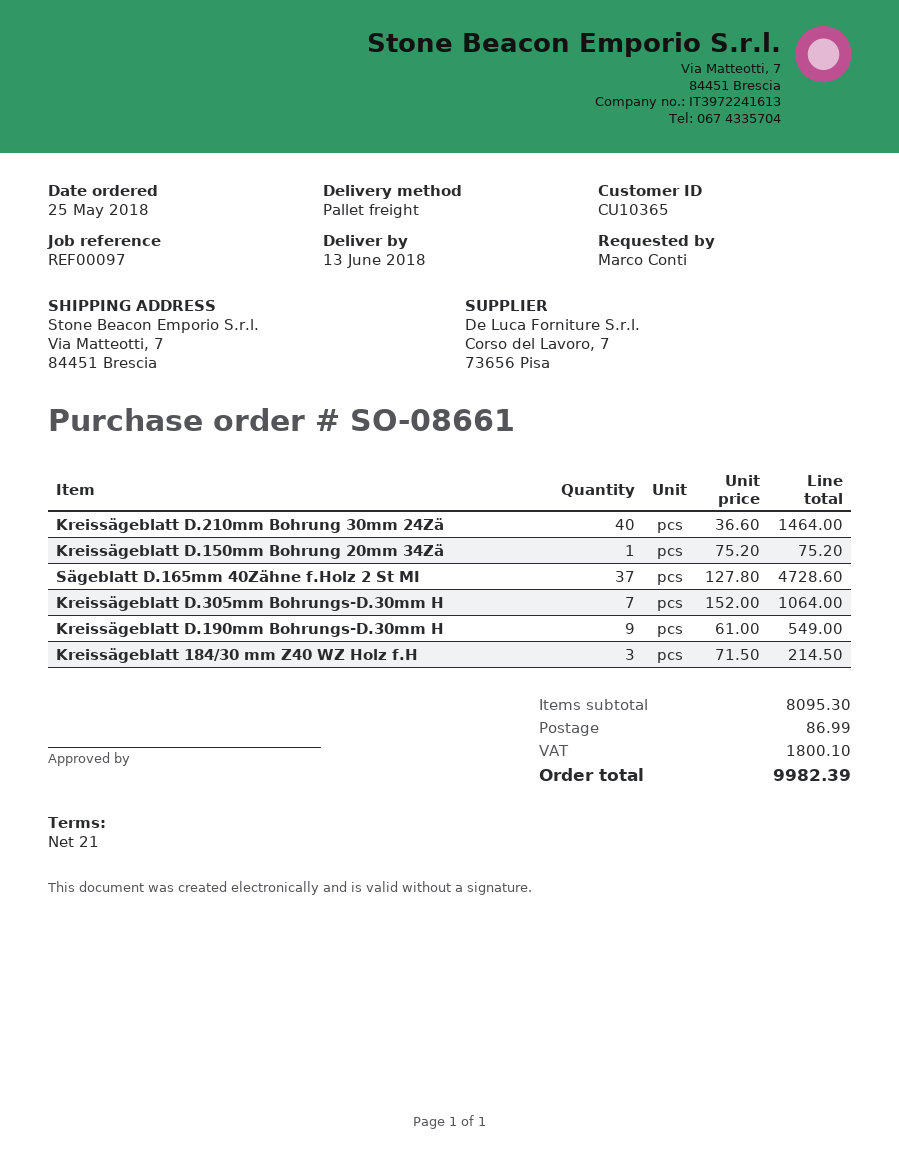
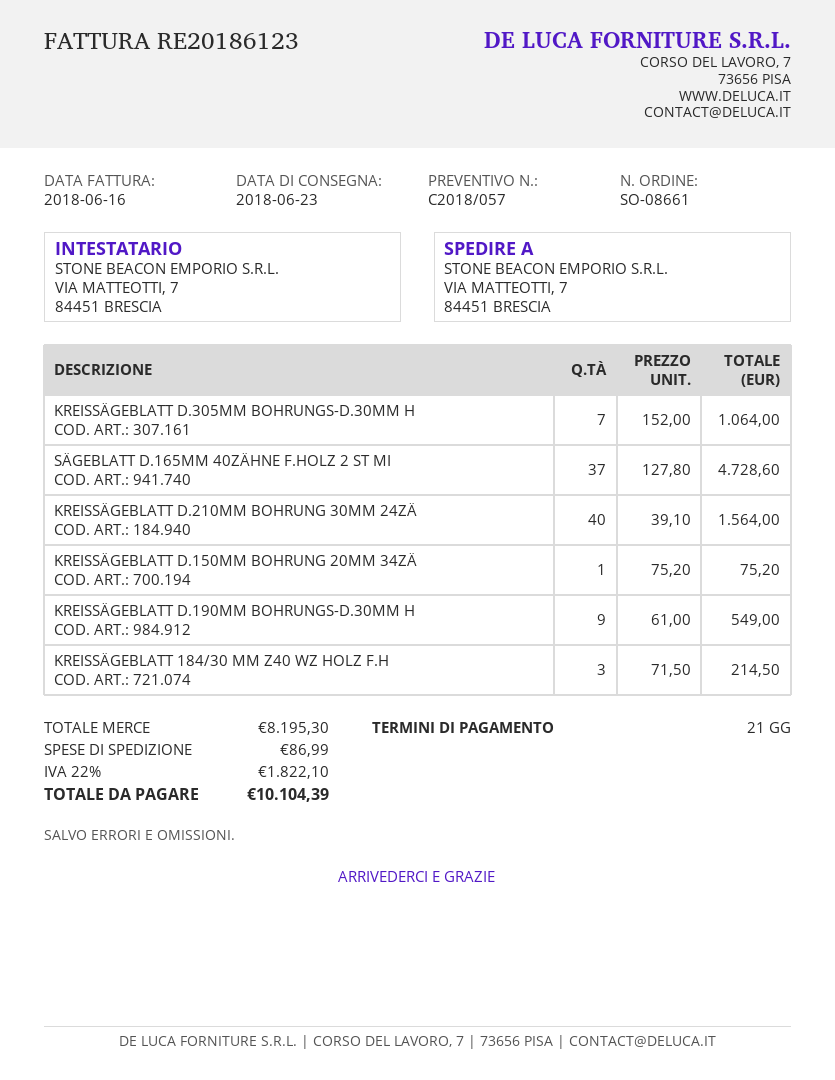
delivery date: 2018-06-13 -> 2018-06-23
Kreissägeblatt D.210mm Bohrung 30mm 24Zä: 40 x 36.60 = 1464.00 -> 40 x 39.10 = 1564.00
subtotal: 8095.30 -> 8195.30
tax: 1800.10 -> 1822.10
total: 9982.39 -> 10104.39

